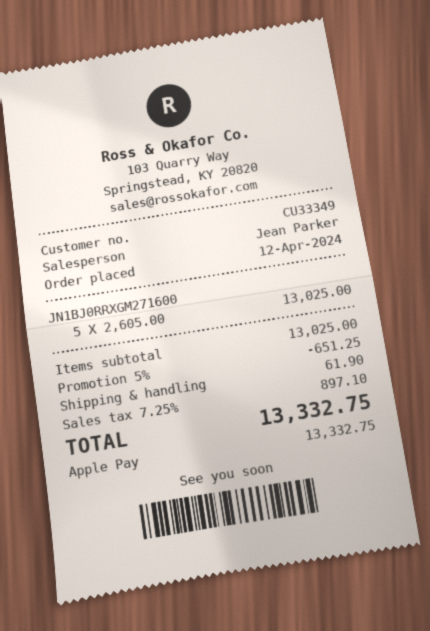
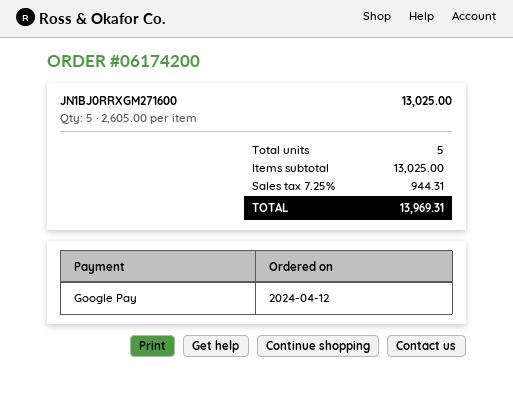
payment method: Apple Pay -> Google Pay
discount: 5% = 651.25 -> none
shipping: 61.90 -> none
tax: 7.25% = 897.10 -> 7.25% = 944.31
total: 13332.75 -> 13969.31

